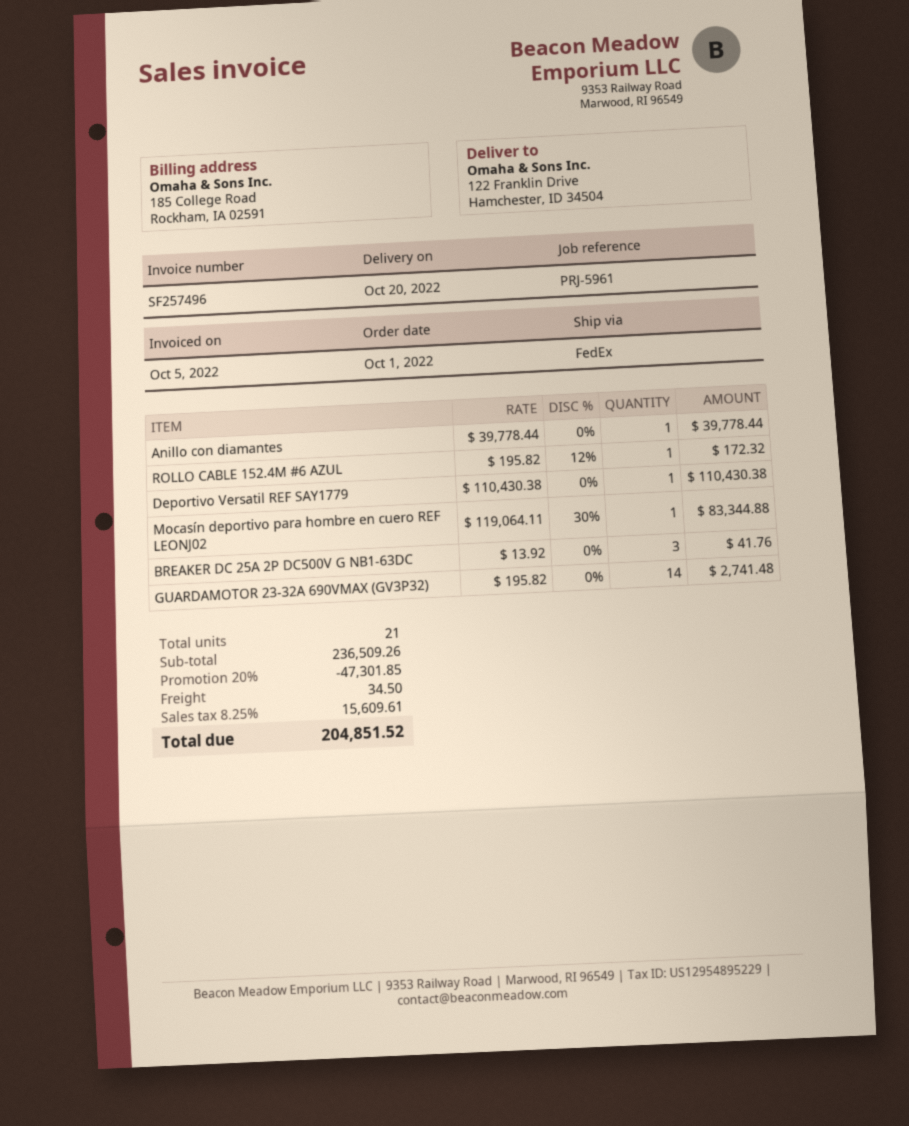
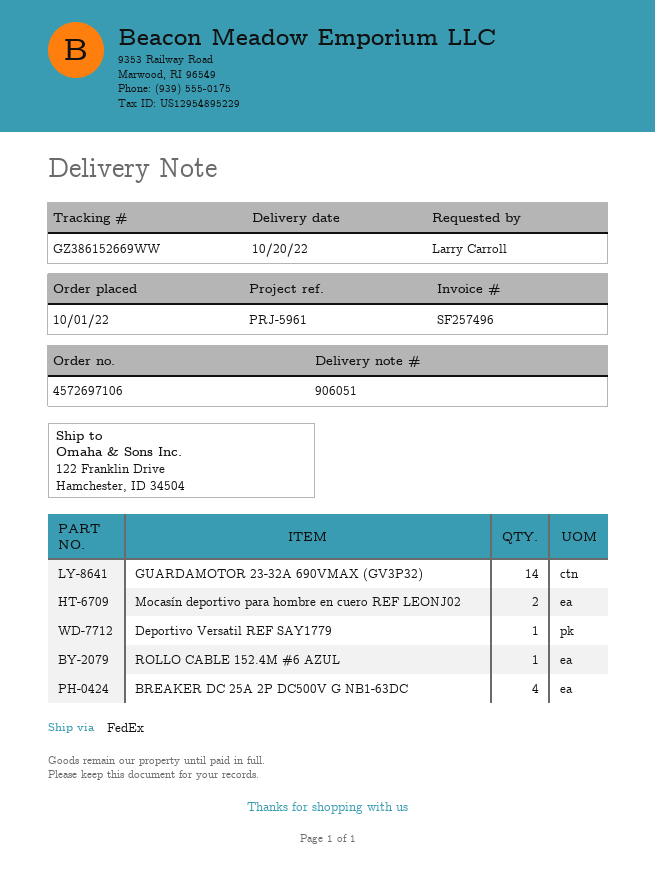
Anillo con diamantes: 1 -> none
Mocasín deportivo para hombre en cuero REF LEONJ02: 1 -> 2
BREAKER DC 25A 2P DC500V G NB1-63DC: 3 -> 4

